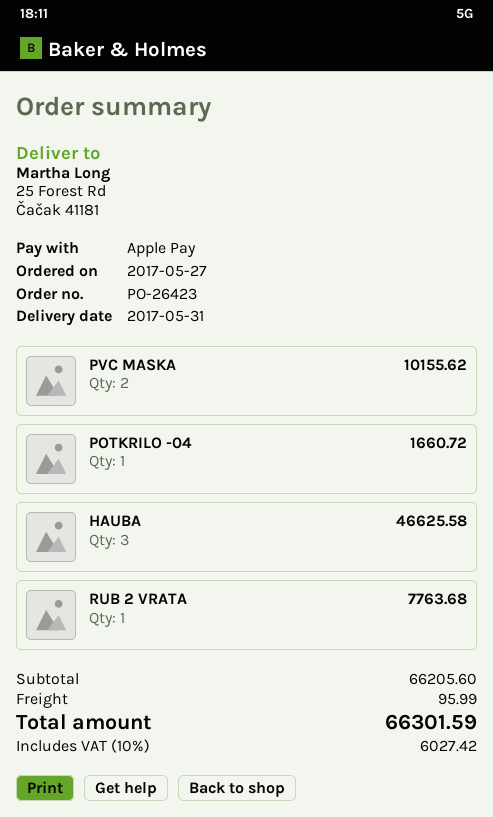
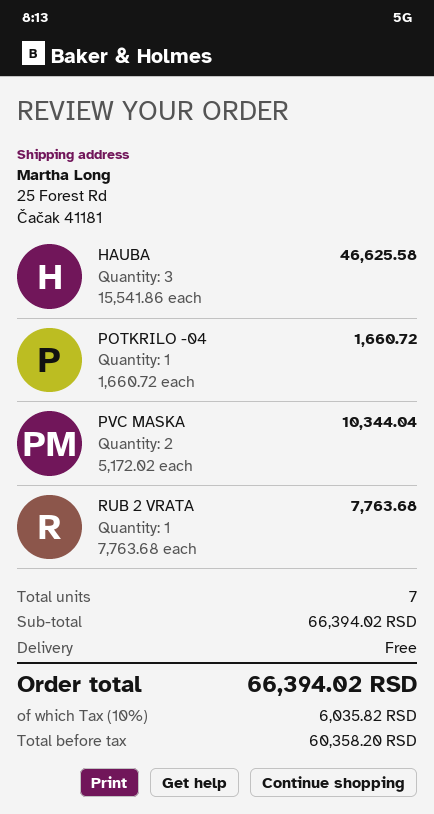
PVC MASKA: 2 for 10155.62 -> 2 for 10344.04
subtotal: 66205.60 -> 66394.02
shipping: 95.99 -> 0.00
tax: 10% = 6027.42 -> 10% = 6035.82
total: 66301.59 -> 66394.02

